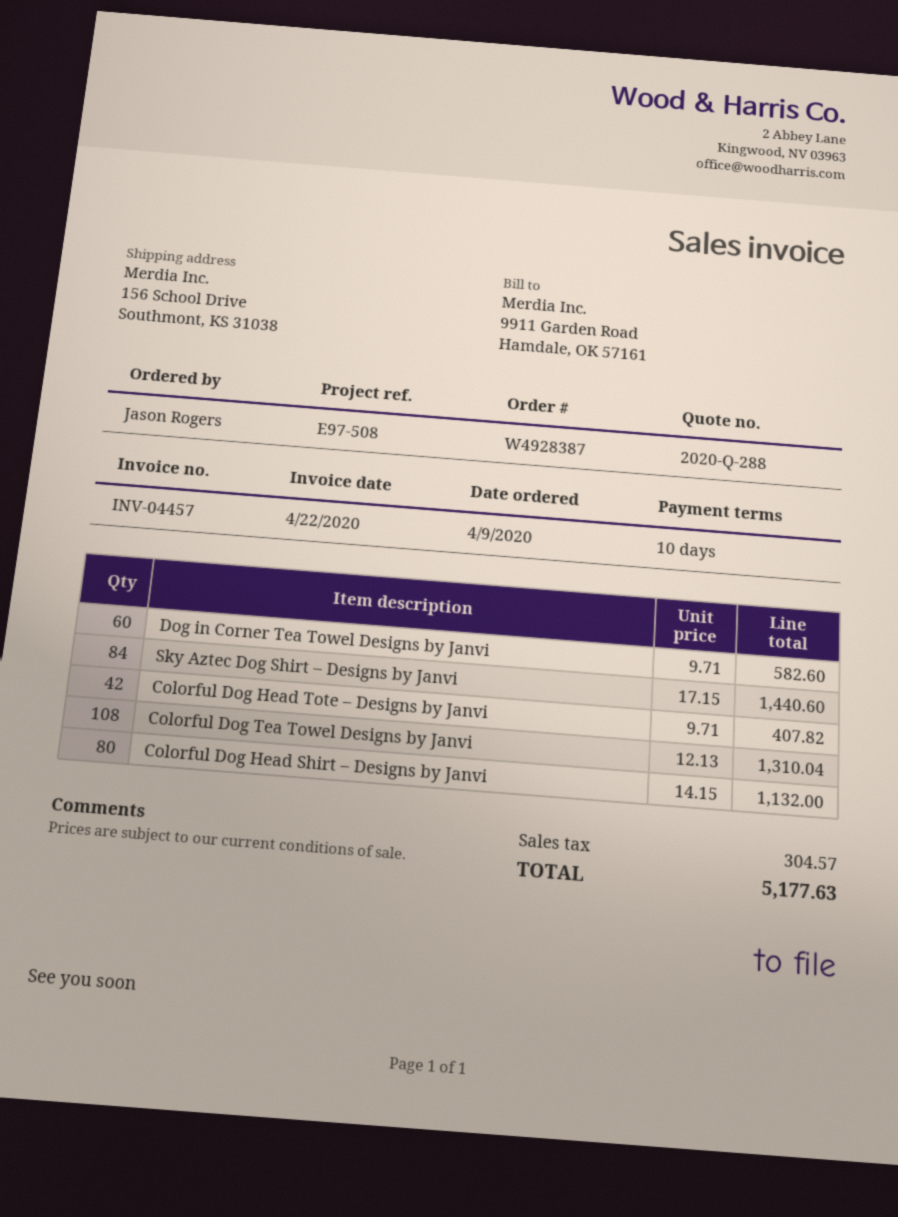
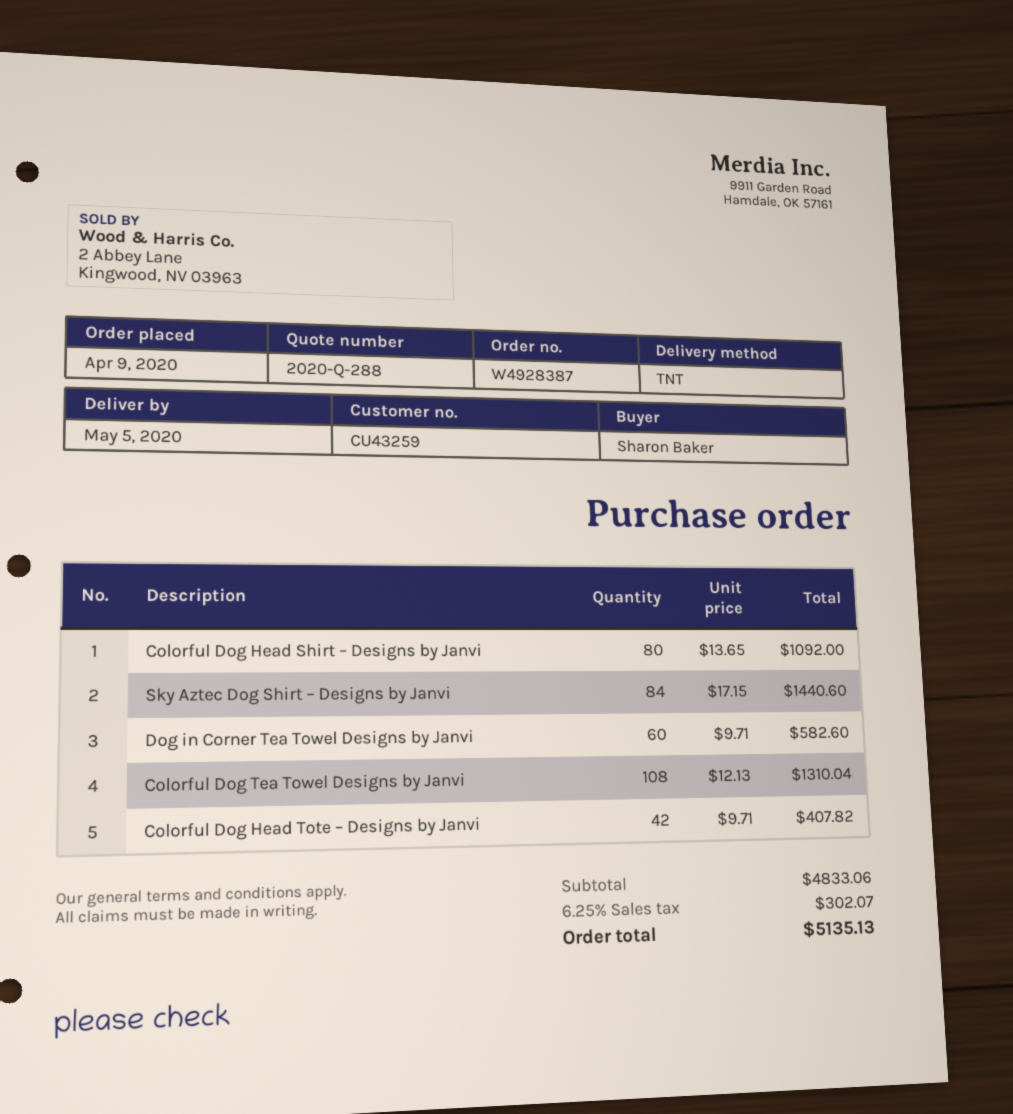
ordered by: Jason Rogers -> Sharon Baker
Colorful Dog Head Shirt – Designs by Janvi: 80 x 14.15 = 1132.00 -> 80 x 13.65 = 1092.00
tax: 304.57 -> 302.07
total: 5177.63 -> 5135.13

